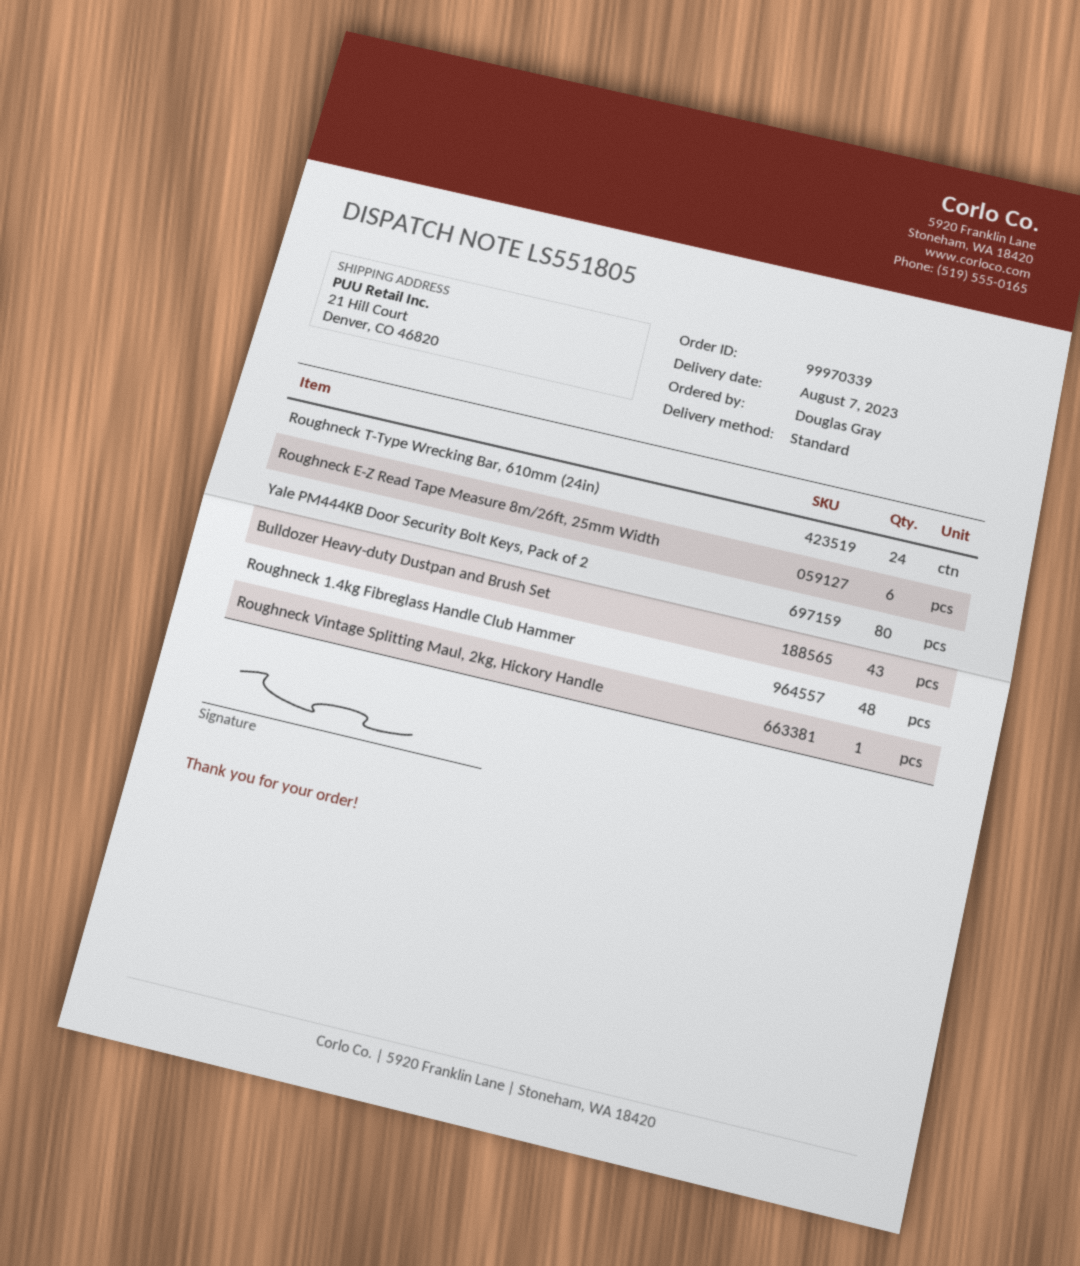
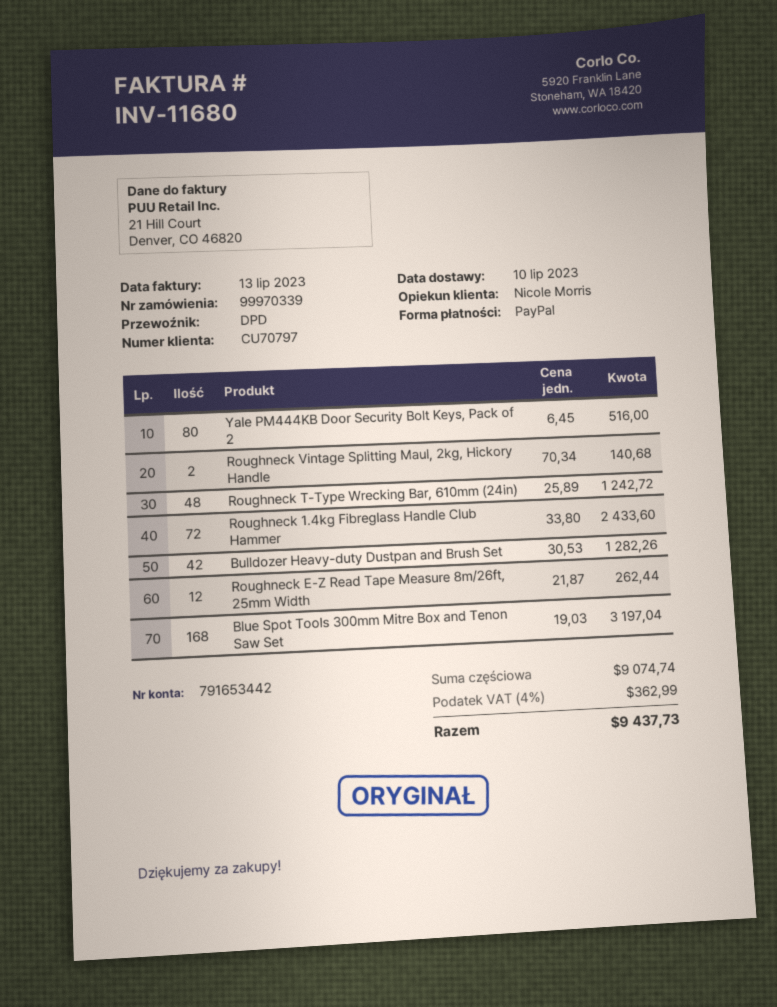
delivery date: 2023-08-07 -> 2023-07-10
shipping method: standard -> DPD
Roughneck T-Type Wrecking Bar, 610mm (24in): 24 -> 48
Roughneck E-Z Read Tape Measure 8m/26ft, 25mm Width: 6 -> 12
Bulldozer Heavy-duty Dustpan and Brush Set: 43 -> 42
Roughneck 1.4kg Fibreglass Handle Club Hammer: 48 -> 72
Roughneck Vintage Splitting Maul, 2kg, Hickory Handle: 1 -> 2
Blue Spot Tools 300mm Mitre Box and Tenon Saw Set: none -> 168

